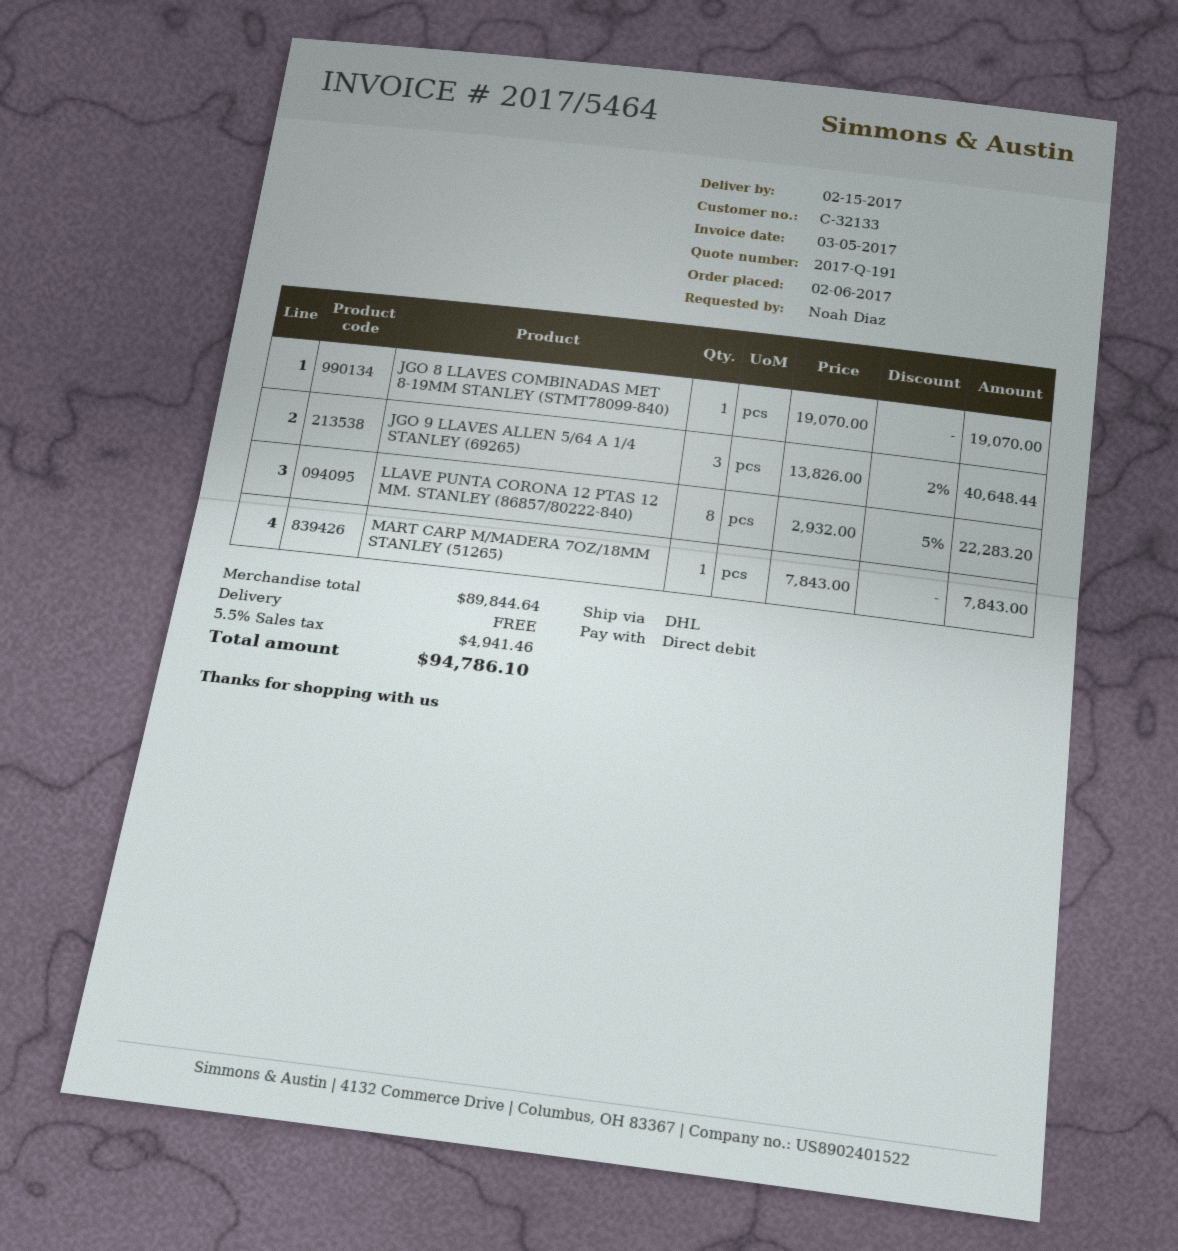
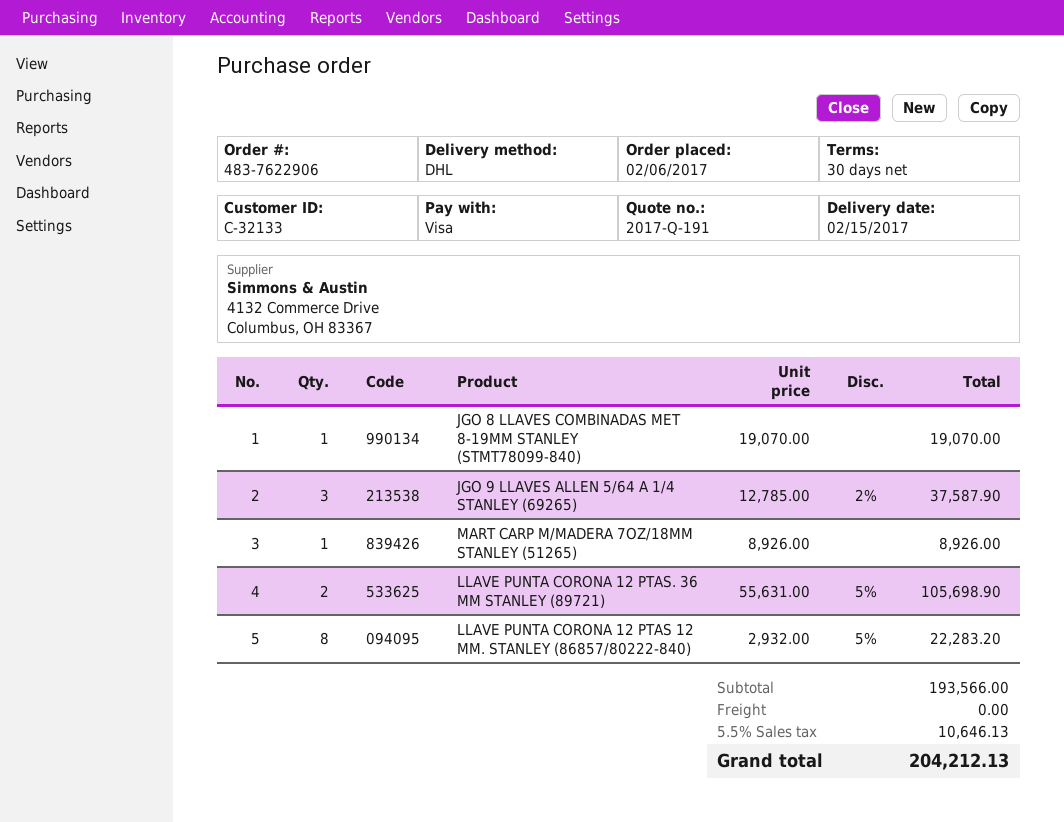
payment method: direct debit -> Visa
JGO 9 LLAVES ALLEN 5/64 A 1/4 STANLEY (69265): 3 x 13826.00 - 2% = 40648.44 -> 3 x 12785.00 - 2% = 37587.90
MART CARP M/MADERA 7OZ/18MM STANLEY (51265): 1 x 7843.00 = 7843.00 -> 1 x 8926.00 = 8926.00
LLAVE PUNTA CORONA 12 PTAS. 36 MM STANLEY (89721): none -> 2 x 55631.00 - 5% = 105698.90
subtotal: 89844.64 -> 193566.00
tax: 5.5% = 4941.46 -> 5.5% = 10646.13
total: 94786.10 -> 204212.13

